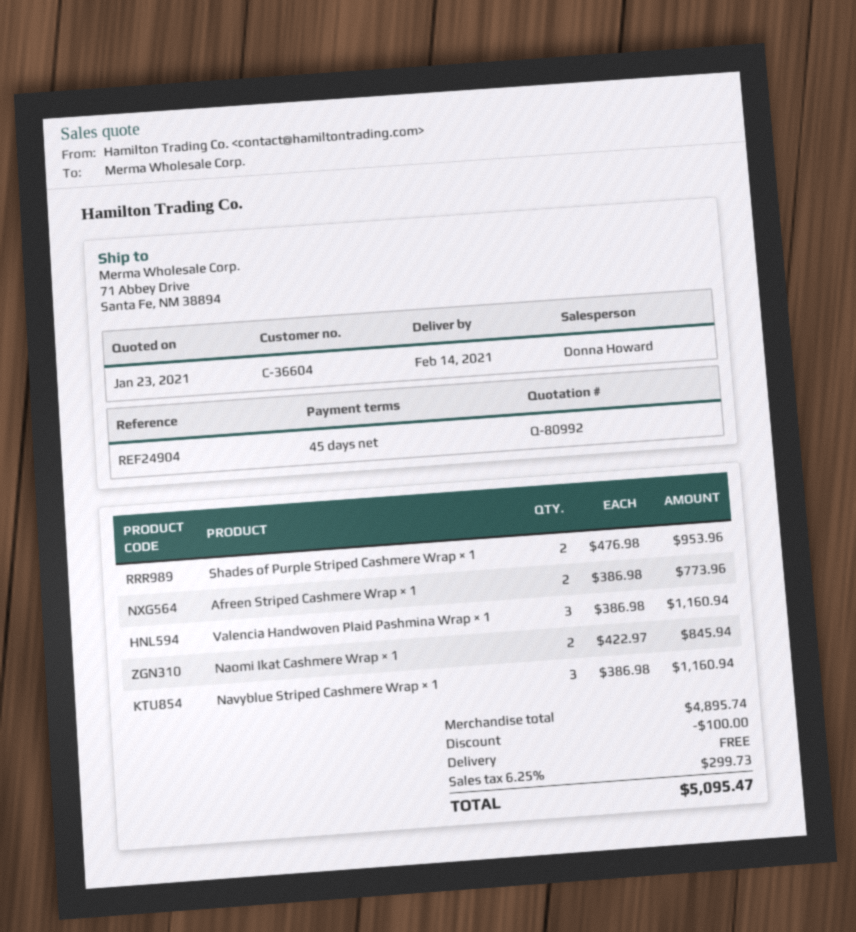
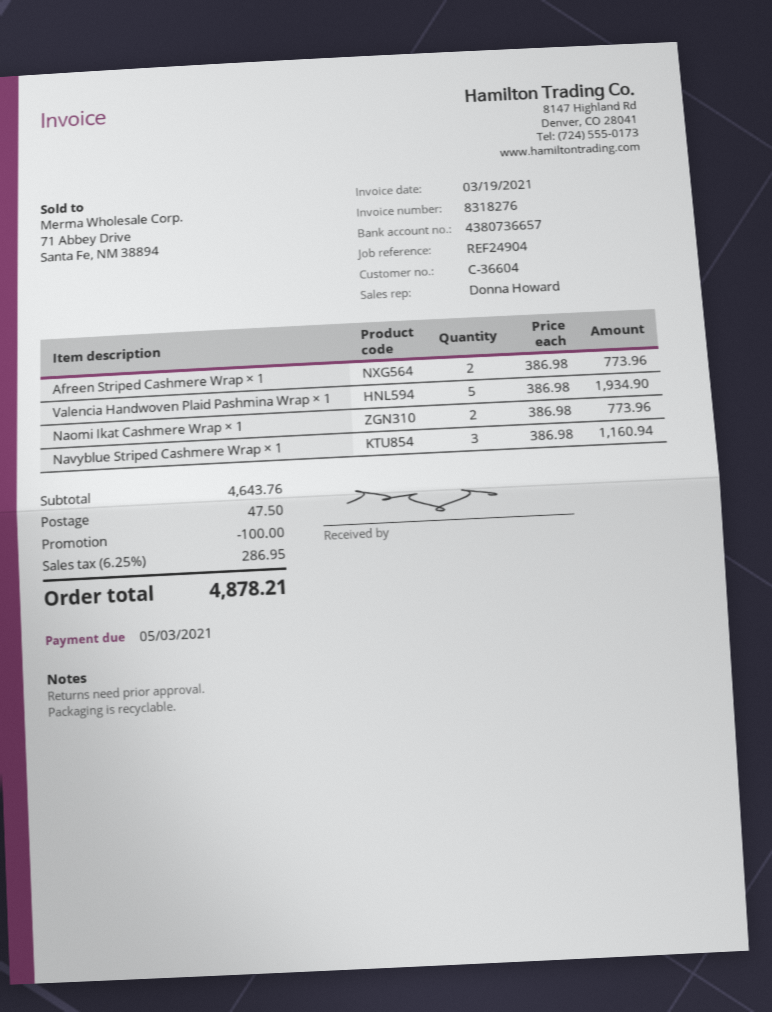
Shades of Purple Striped Cashmere Wrap × 1: 2 x 476.98 = 953.96 -> none
Valencia Handwoven Plaid Pashmina Wrap × 1: 3 x 386.98 = 1160.94 -> 5 x 386.98 = 1934.90
Naomi Ikat Cashmere Wrap × 1: 2 x 422.97 = 845.94 -> 2 x 386.98 = 773.96
subtotal: 4895.74 -> 4643.76
shipping: 0.00 -> 47.50
tax: 6.25% = 299.73 -> 6.25% = 286.95
total: 5095.47 -> 4878.21

